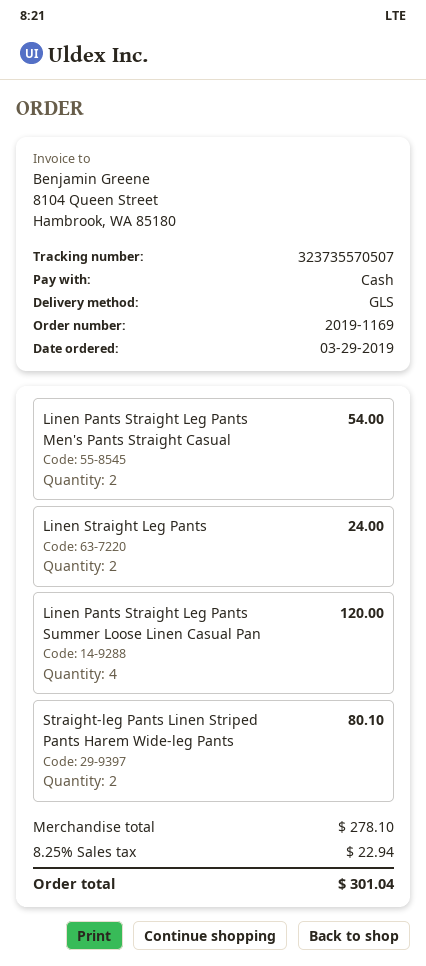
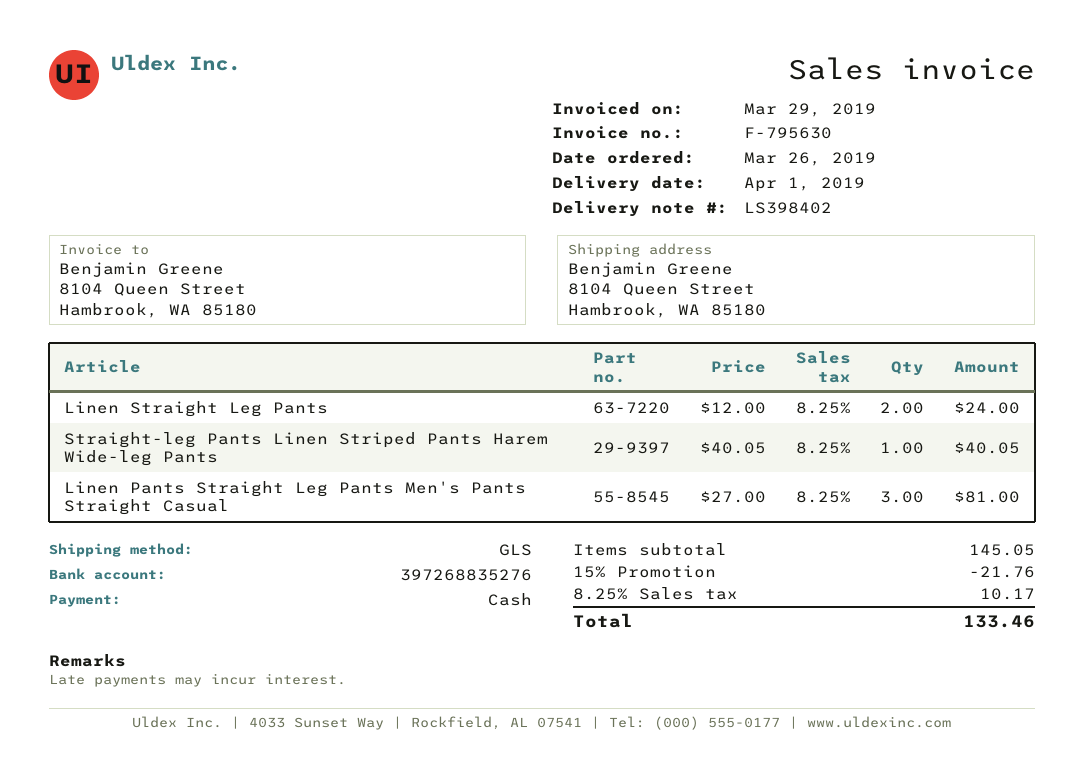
order date: 2019-03-29 -> 2019-03-26
Linen Pants Straight Leg Pants Men's Pants Straight Casual: 2 for 54.00 -> 3 for 81.00
Linen Pants Straight Leg Pants Summer Loose Linen Casual Pan: 4 for 120.00 -> none
Straight-leg Pants Linen Striped Pants Harem Wide-leg Pants: 2 for 80.10 -> 1 for 40.05
subtotal: 278.10 -> 145.05
discount: none -> 15% = 21.76
tax: 8.25% = 22.94 -> 8.25% = 10.17
total: 301.04 -> 133.46

